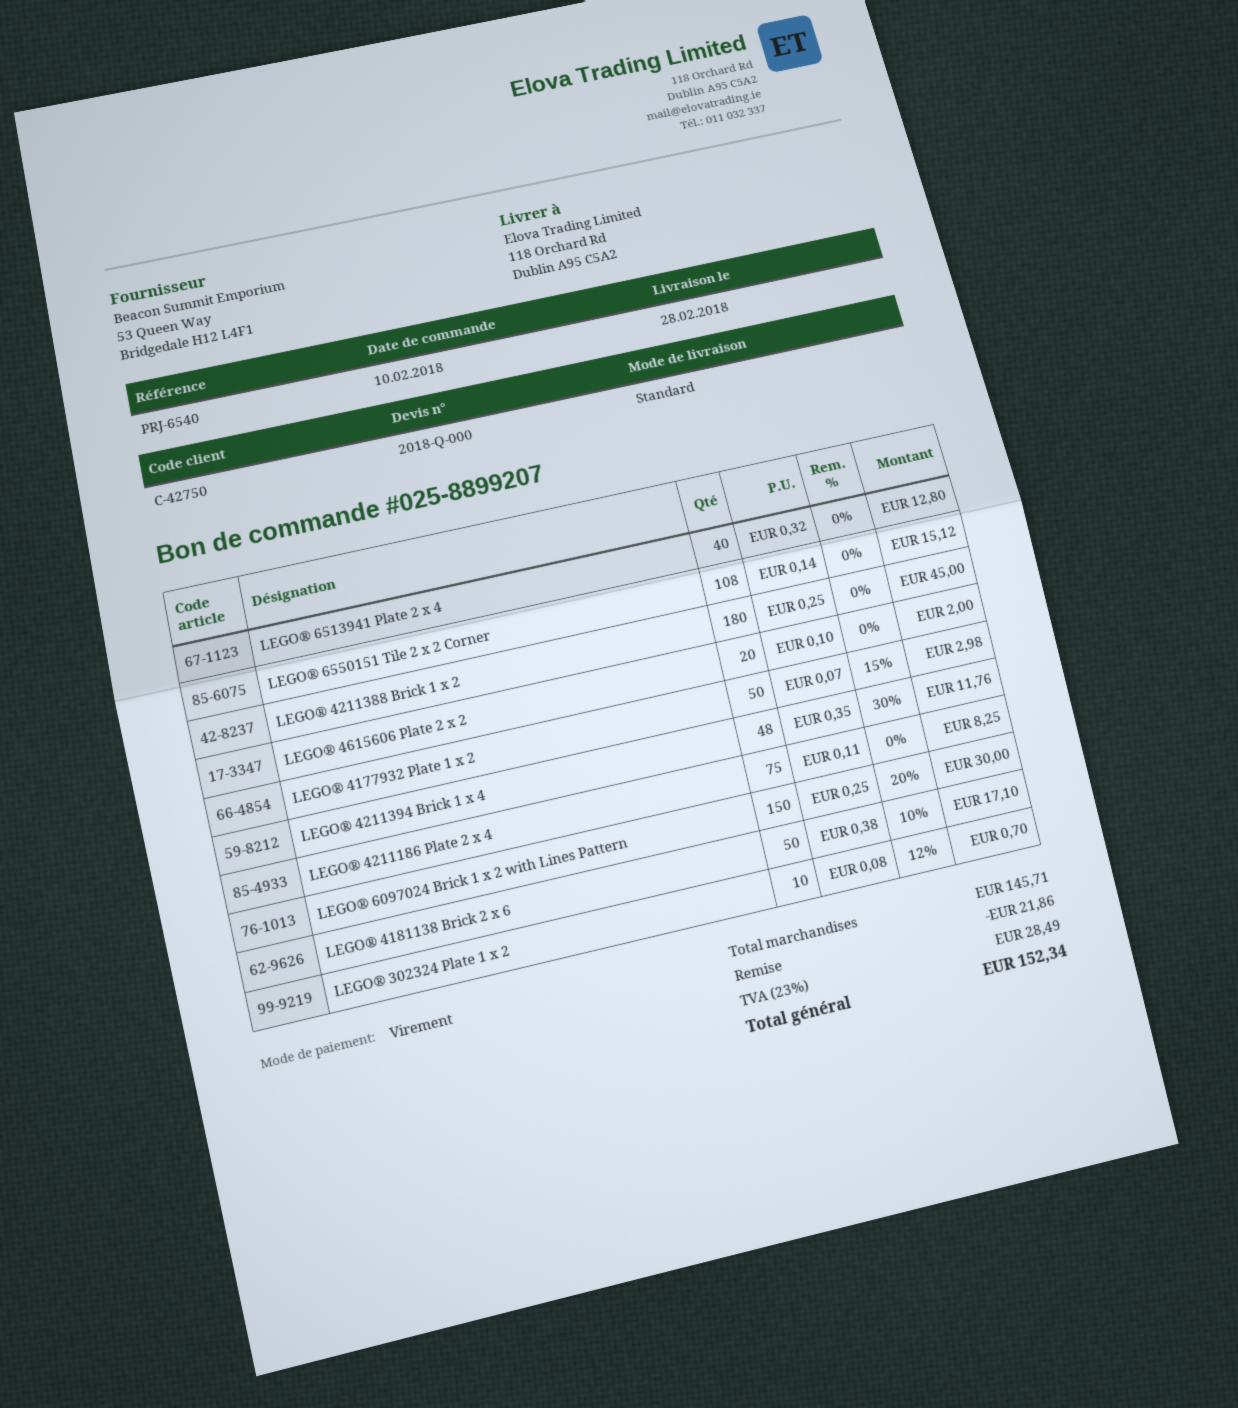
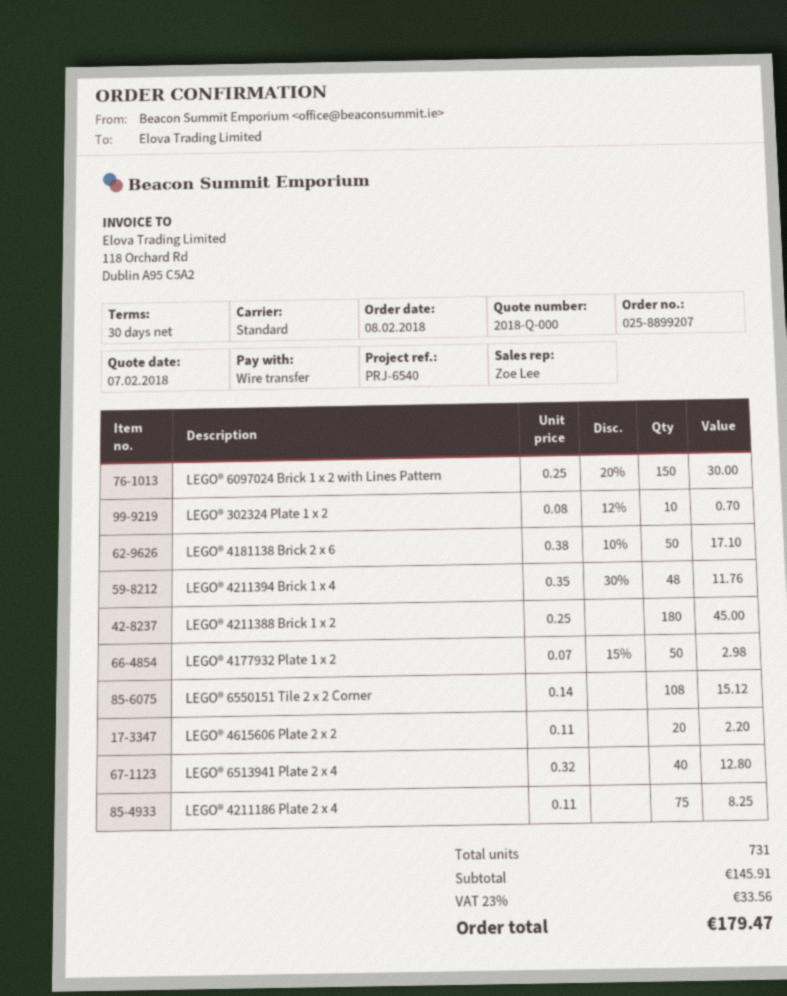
order date: 2018-02-10 -> 2018-02-08
LEGO® 4615606 Plate 2 x 2: 20 x 0.10 = 2.00 -> 20 x 0.11 = 2.20
subtotal: 145.71 -> 145.91
discount: 21.86 -> none
tax: 23% = 28.49 -> 23% = 33.56
total: 152.34 -> 179.47

